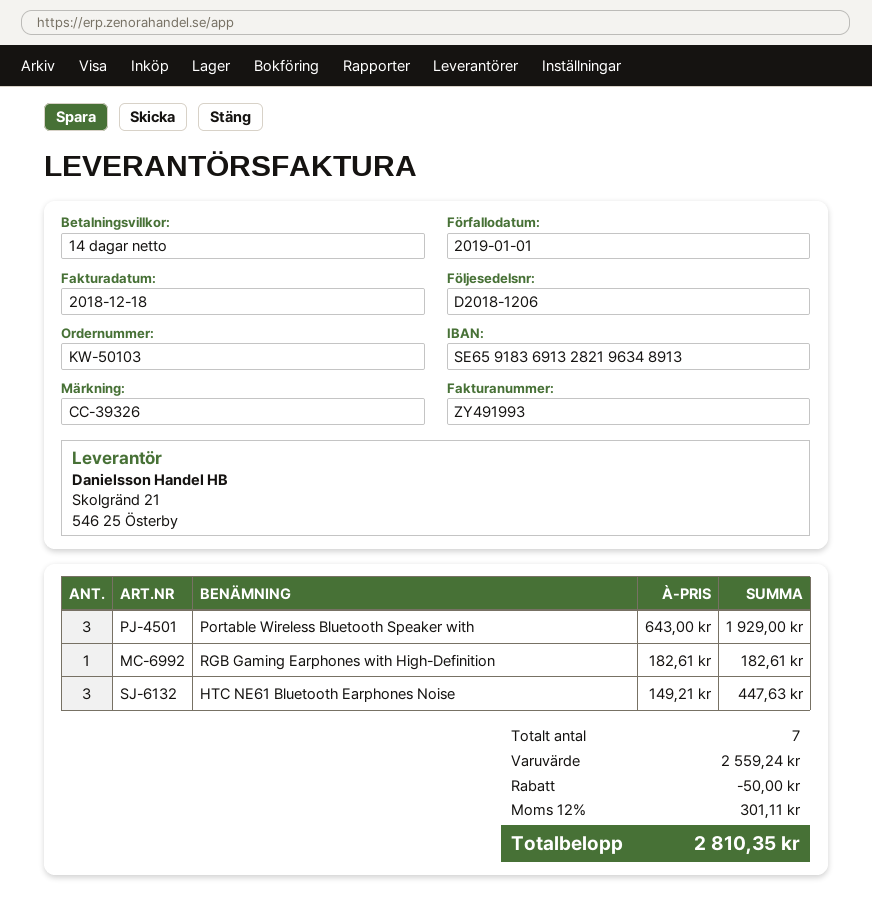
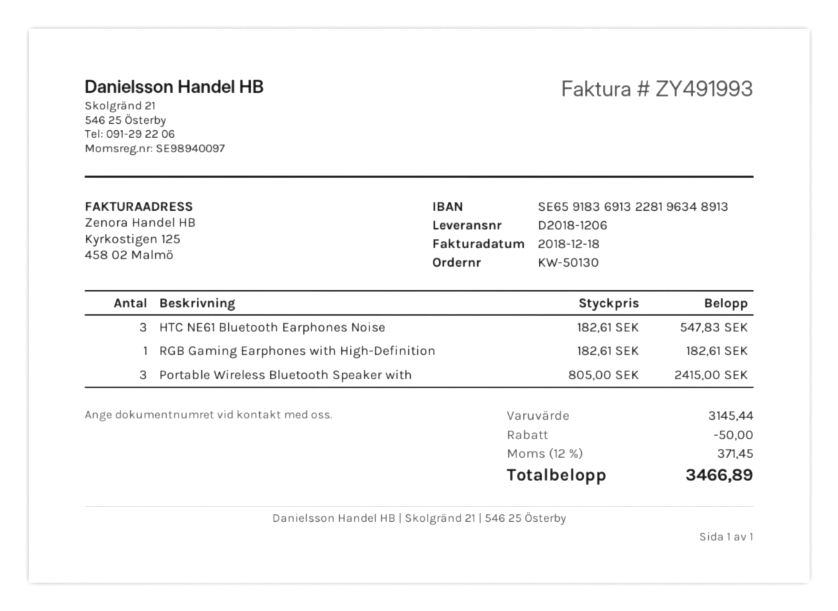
order number: KW-50103 -> KW-50130
bank account: SE6591836913282196348913 -> SE6591836913228196348913
Portable Wireless Bluetooth Speaker with: 3 x 643.00 = 1929.00 -> 3 x 805.00 = 2415.00
HTC NE61 Bluetooth Earphones Noise: 3 x 149.21 = 447.63 -> 3 x 182.61 = 547.83
subtotal: 2559.24 -> 3145.44
tax: 12% = 301.11 -> 12% = 371.45
total: 2810.35 -> 3466.89

